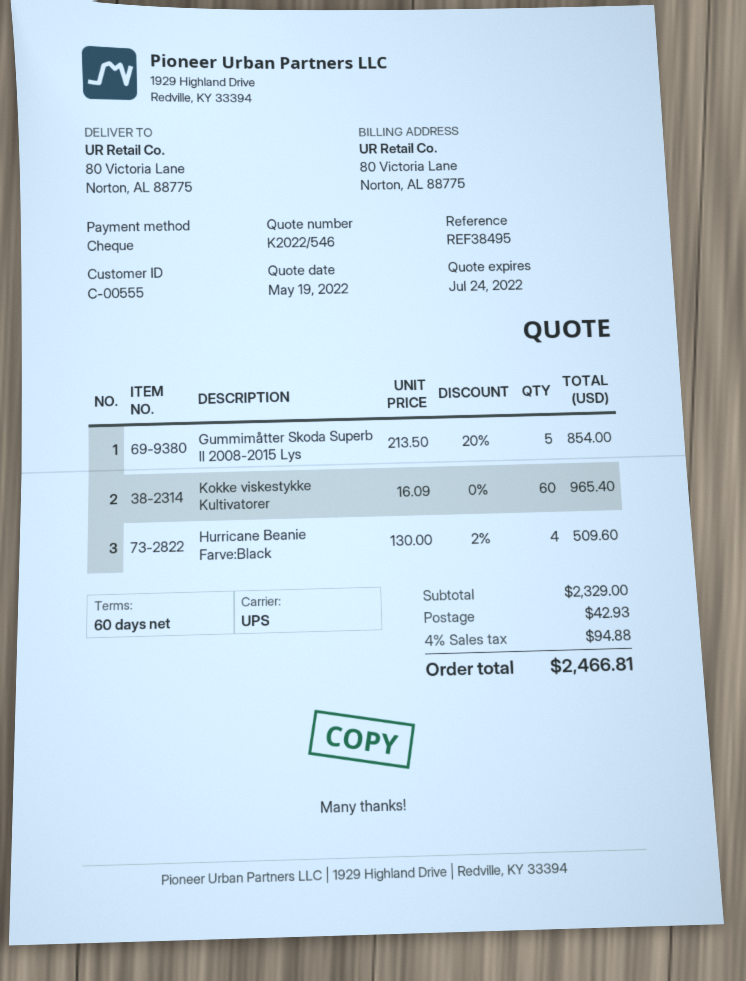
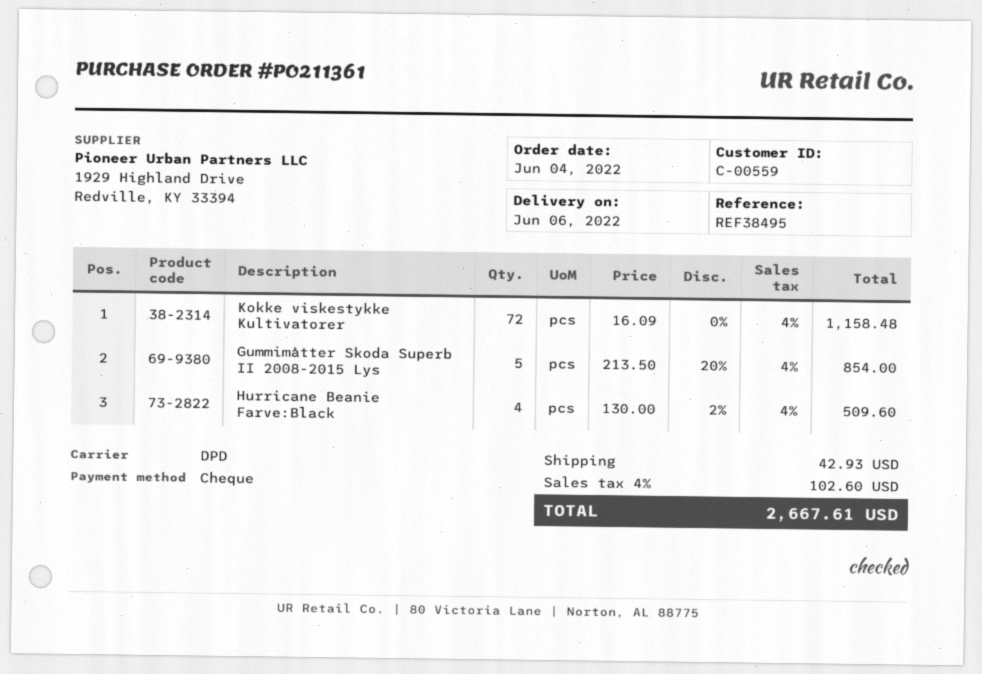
customer number: C-00555 -> C-00559
shipping method: UPS -> DPD
Kokke viskestykke Kultivatorer: 60 x 16.09 = 965.40 -> 72 x 16.09 = 1158.48
tax: 4% = 94.88 -> 4% = 102.60
total: 2466.81 -> 2667.61

